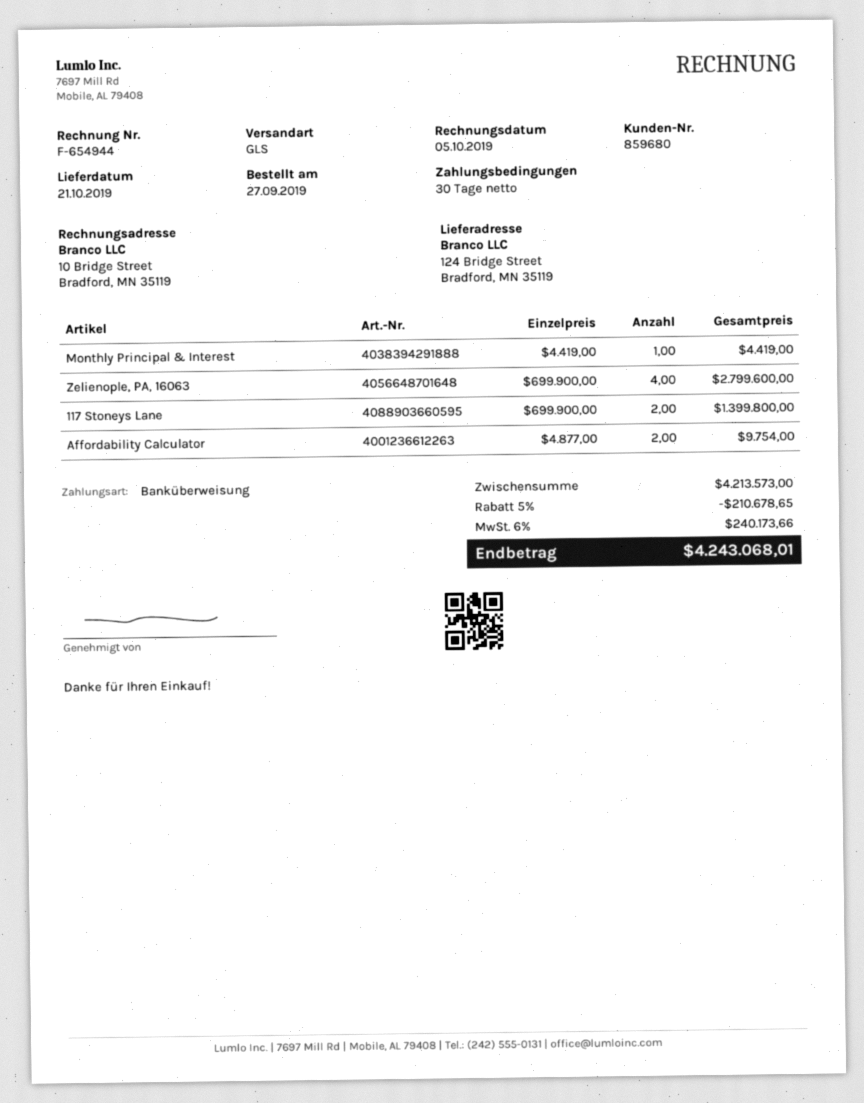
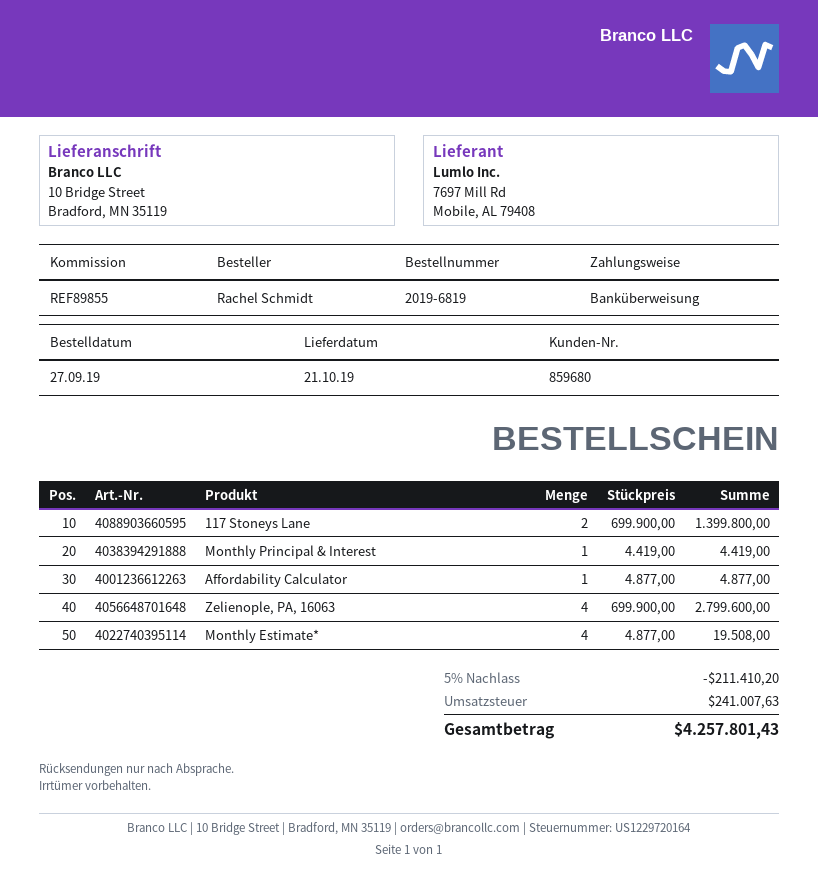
ship to: 124 Bridge Street, Bradford, MN 35119 -> 10 Bridge Street, Bradford, MN 35119
Affordability Calculator: 2 x 4877.00 = 9754.00 -> 1 x 4877.00 = 4877.00
Monthly Estimate*: none -> 4 x 4877.00 = 19508.00
discount: 5% = 210678.65 -> 5% = 211410.20
tax: 240173.66 -> 241007.63
total: 4243068.01 -> 4257801.43

